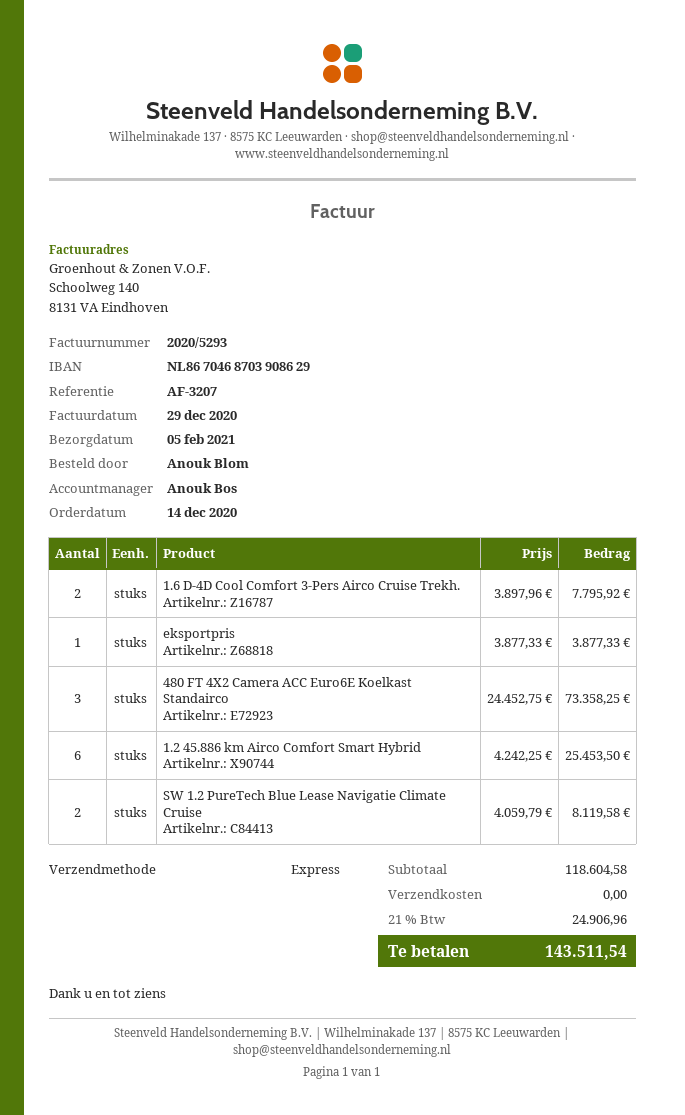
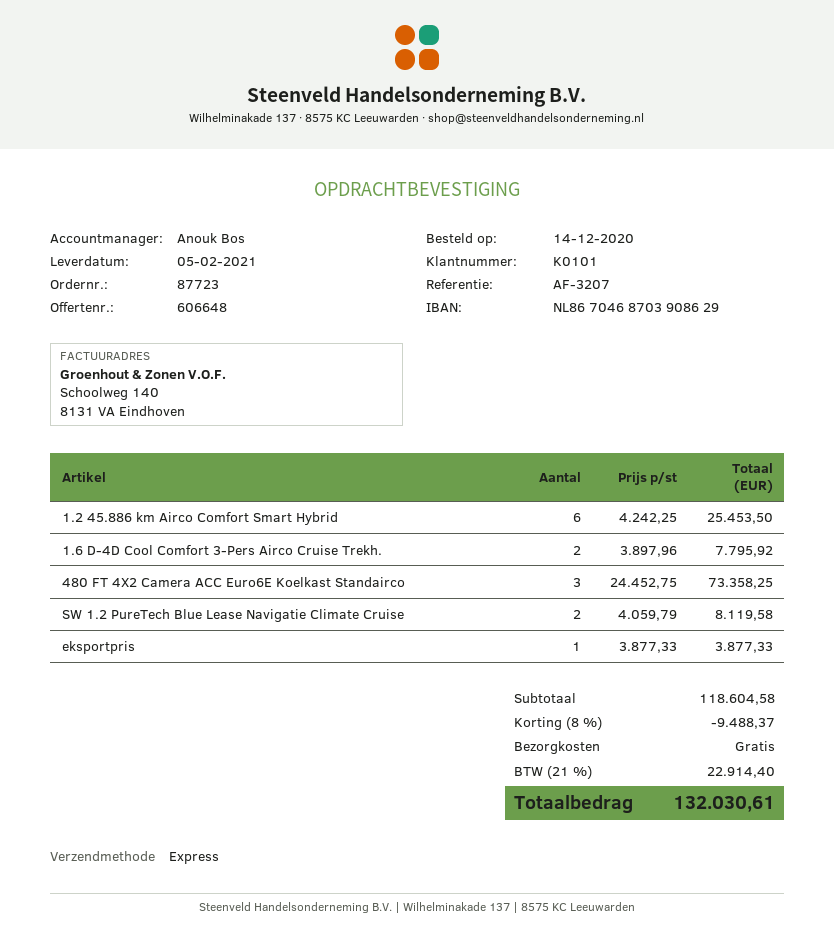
discount: none -> 8% = 9488.37
tax: 21% = 24906.96 -> 21% = 22914.40
total: 143511.54 -> 132030.61

